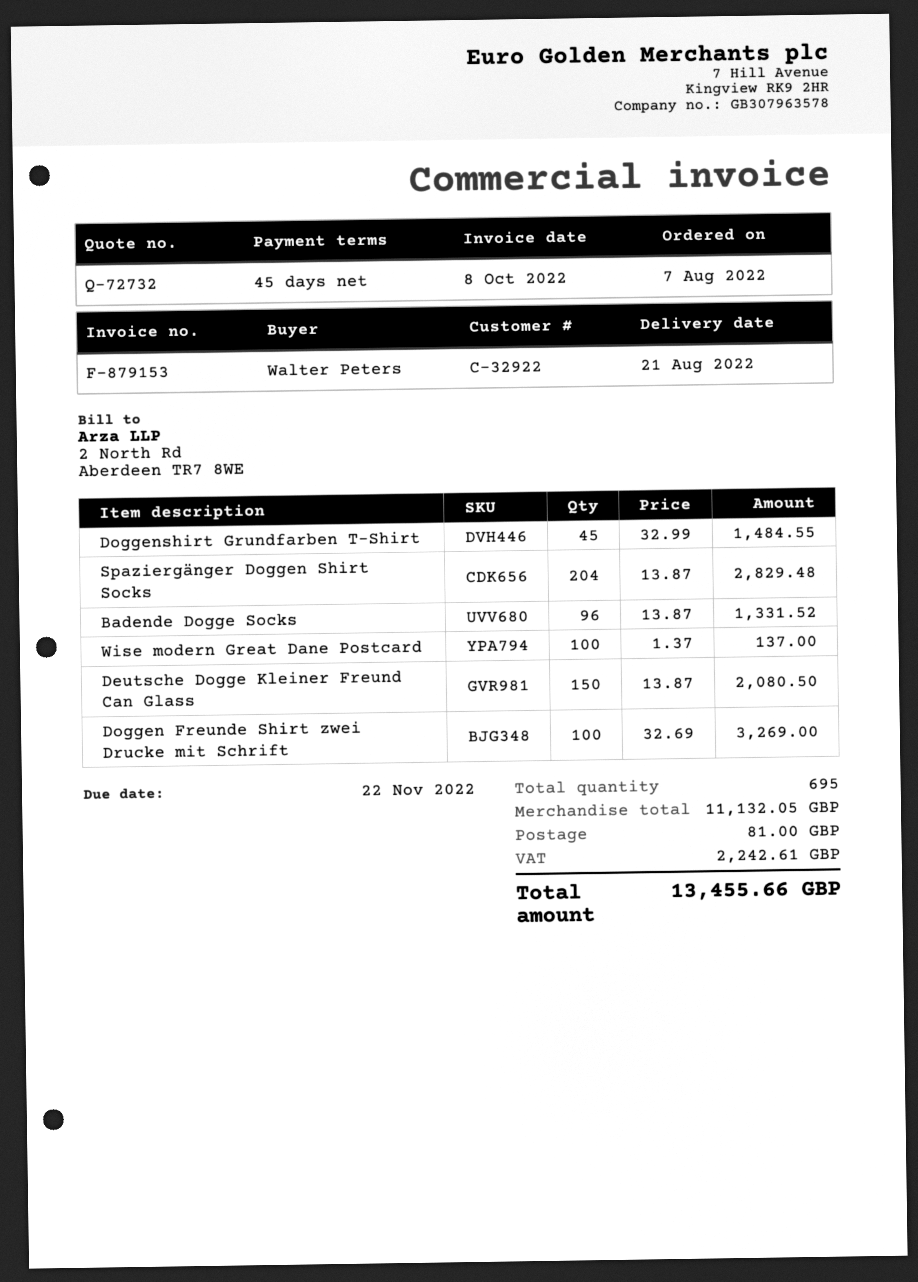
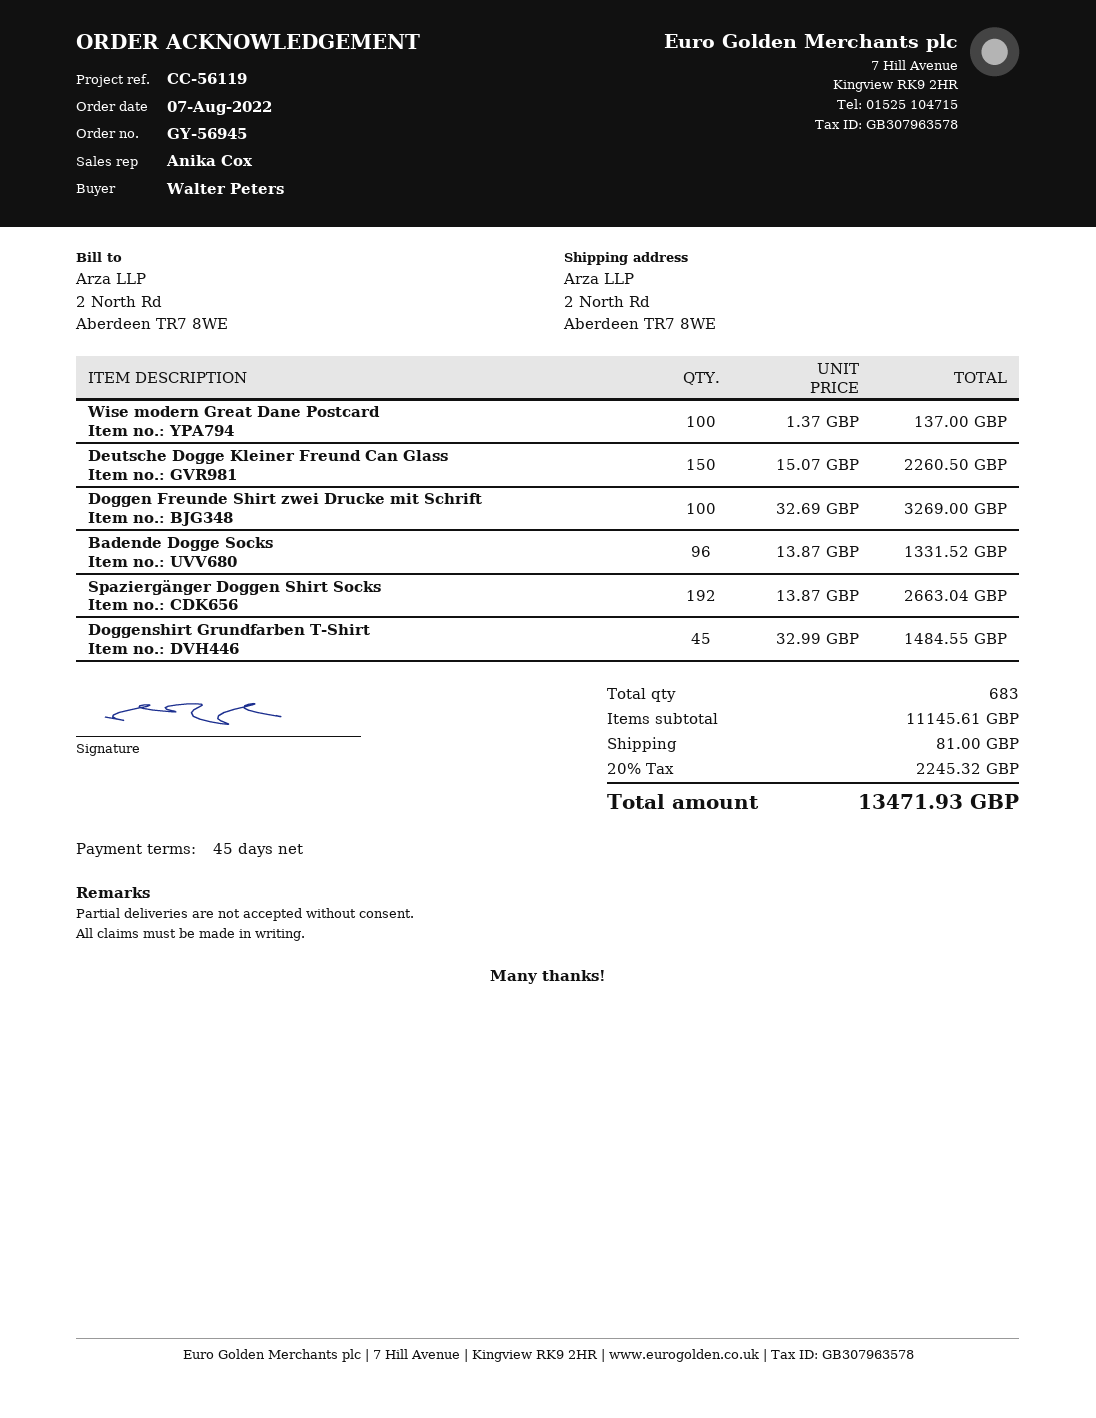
Spaziergänger Doggen Shirt Socks: 204 x 13.87 = 2829.48 -> 192 x 13.87 = 2663.04
Deutsche Dogge Kleiner Freund Can Glass: 150 x 13.87 = 2080.50 -> 150 x 15.07 = 2260.50
total quantity: 695 -> 683
subtotal: 11132.05 -> 11145.61
tax: 2242.61 -> 2245.32
total: 13455.66 -> 13471.93

